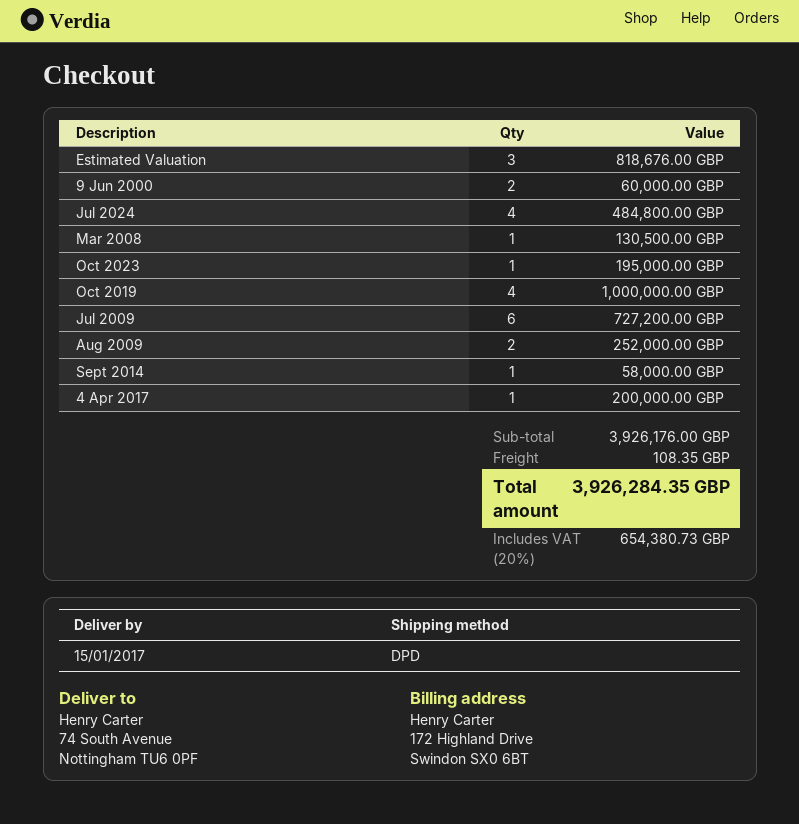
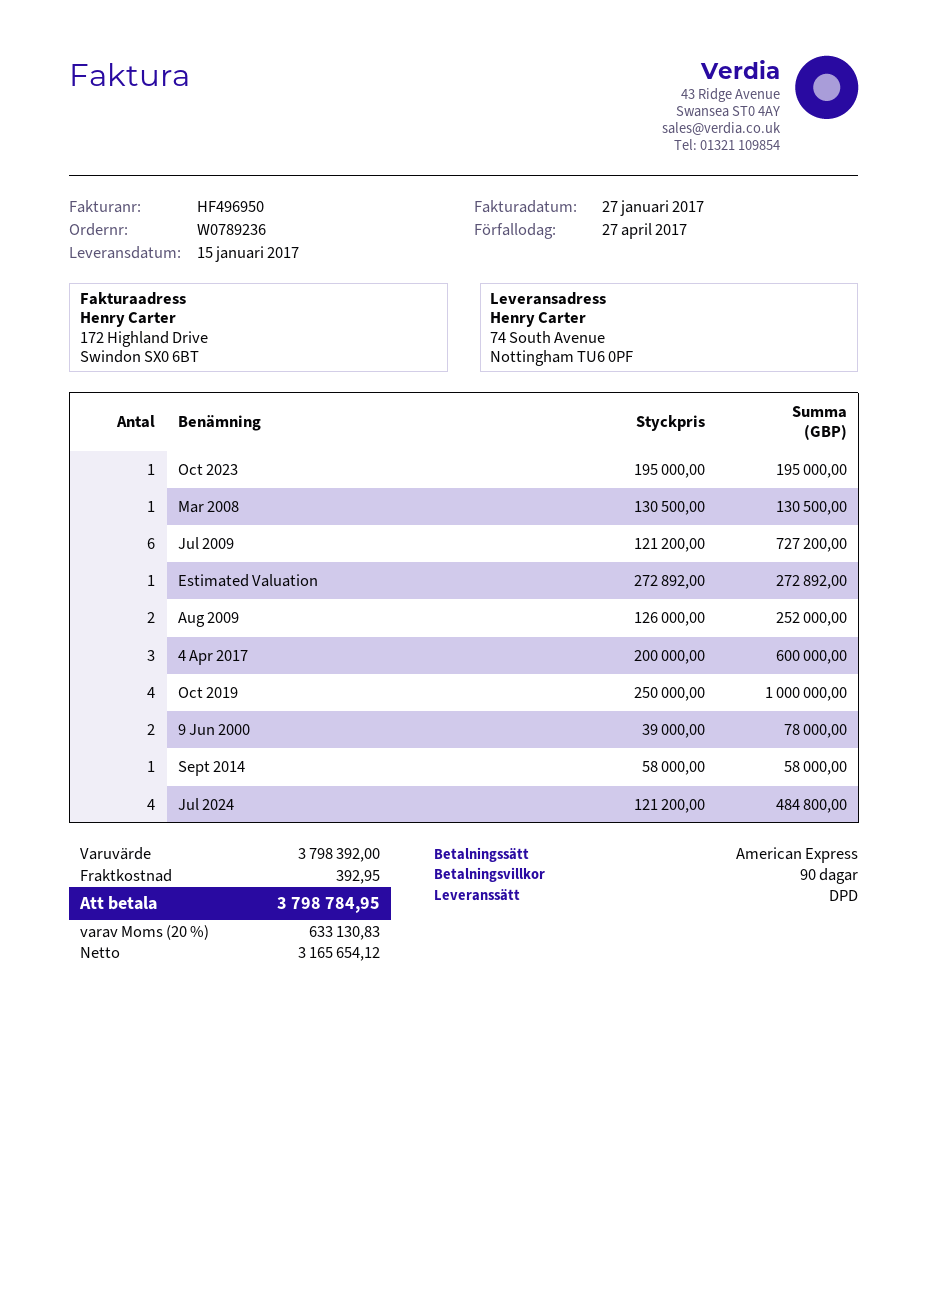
Estimated Valuation: 3 for 818676.00 -> 1 for 272892.00
9 Jun 2000: 2 for 60000.00 -> 2 for 78000.00
4 Apr 2017: 1 for 200000.00 -> 3 for 600000.00
subtotal: 3926176.00 -> 3798392.00
shipping: 108.35 -> 392.95
tax: 20% = 654380.73 -> 20% = 633130.83
total: 3926284.35 -> 3798784.95

